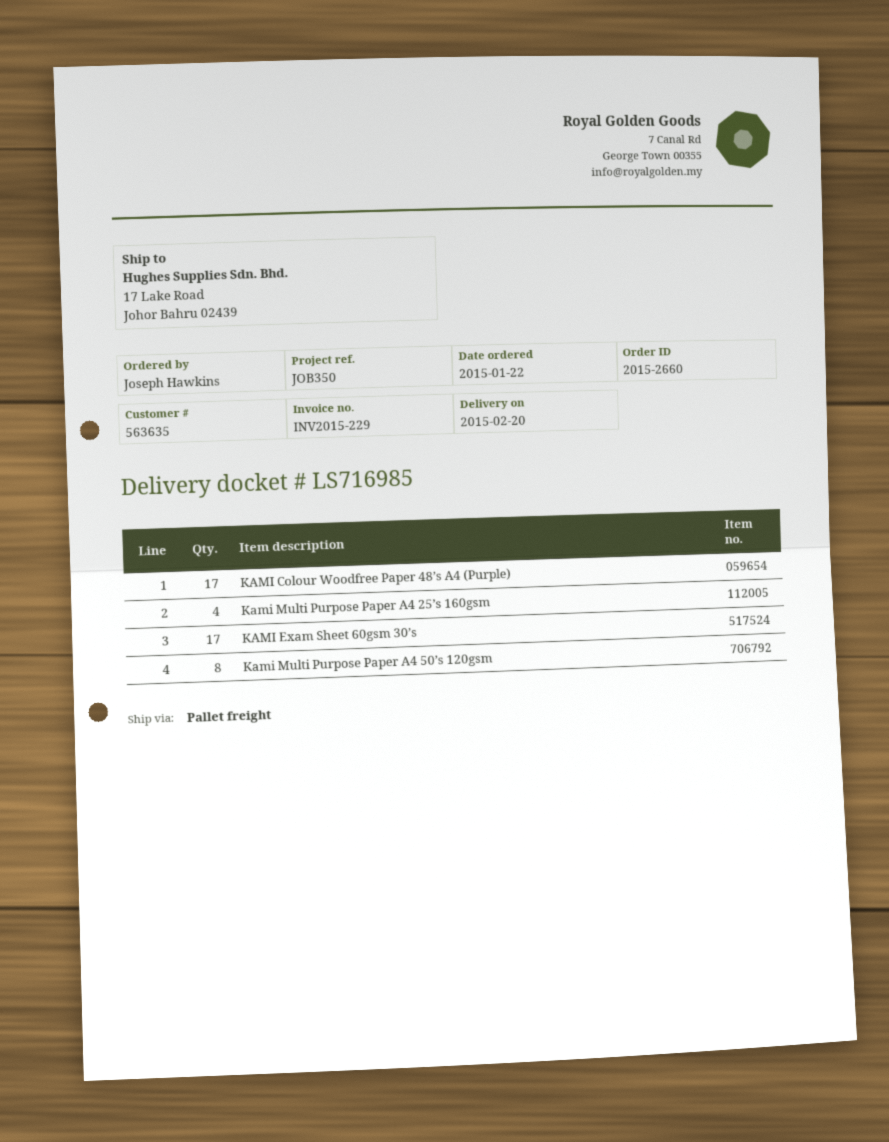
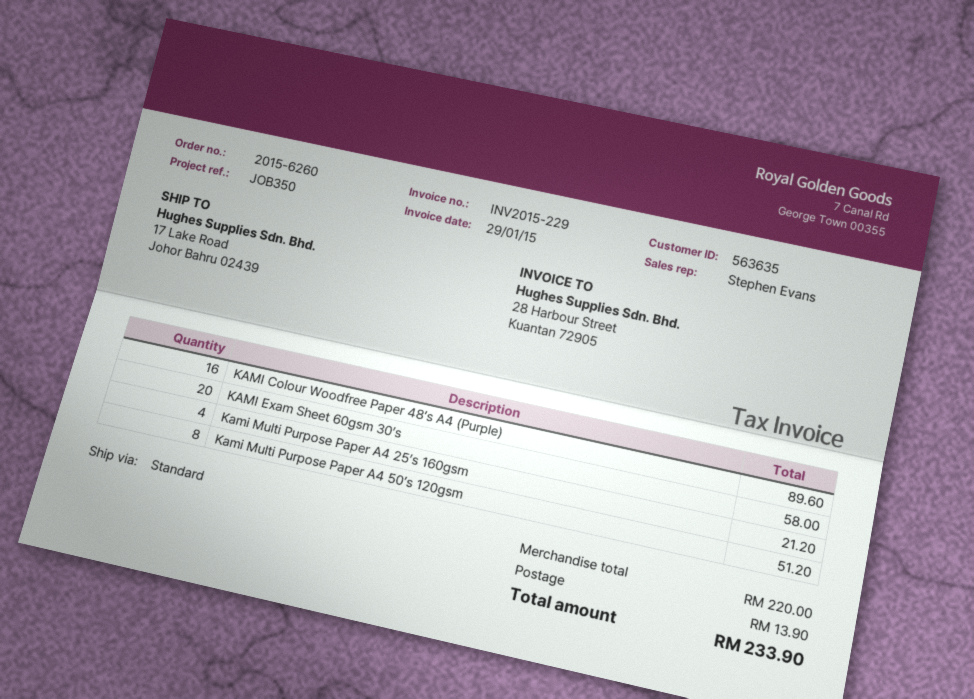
order number: 2015-2660 -> 2015-6260
shipping method: pallet freight -> standard
KAMI Colour Woodfree Paper 48’s A4 (Purple): 17 -> 16
KAMI Exam Sheet 60gsm 30’s: 17 -> 20

